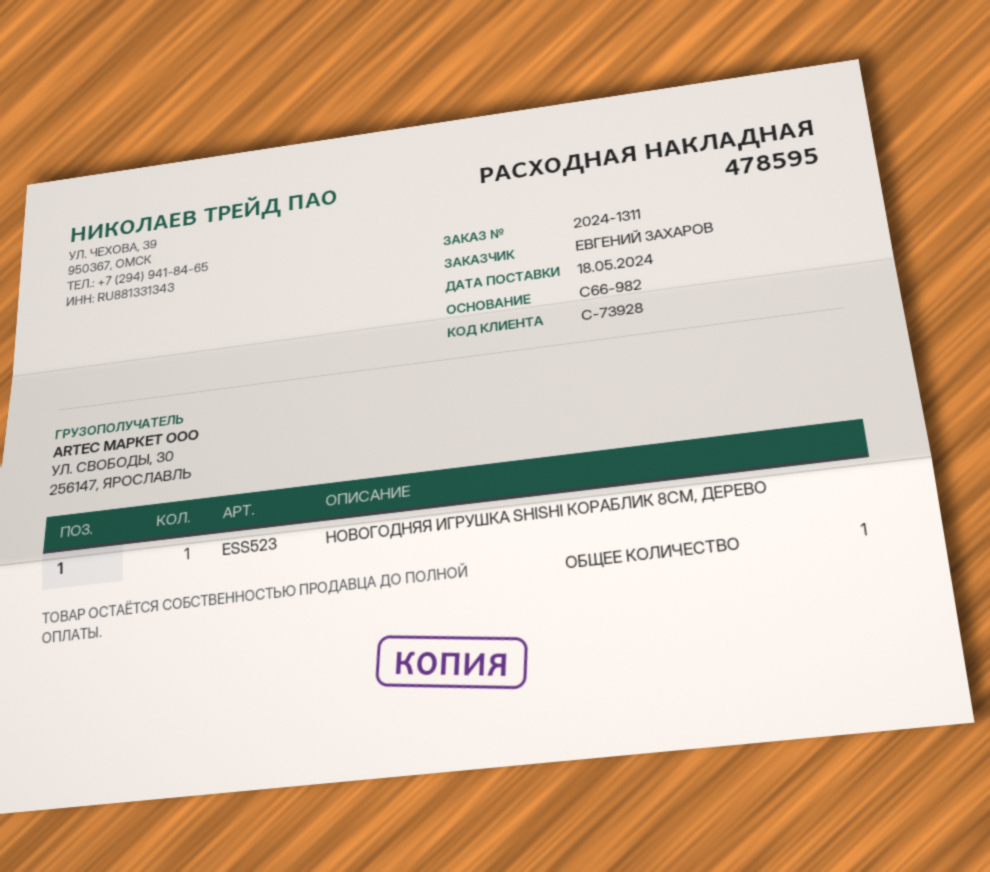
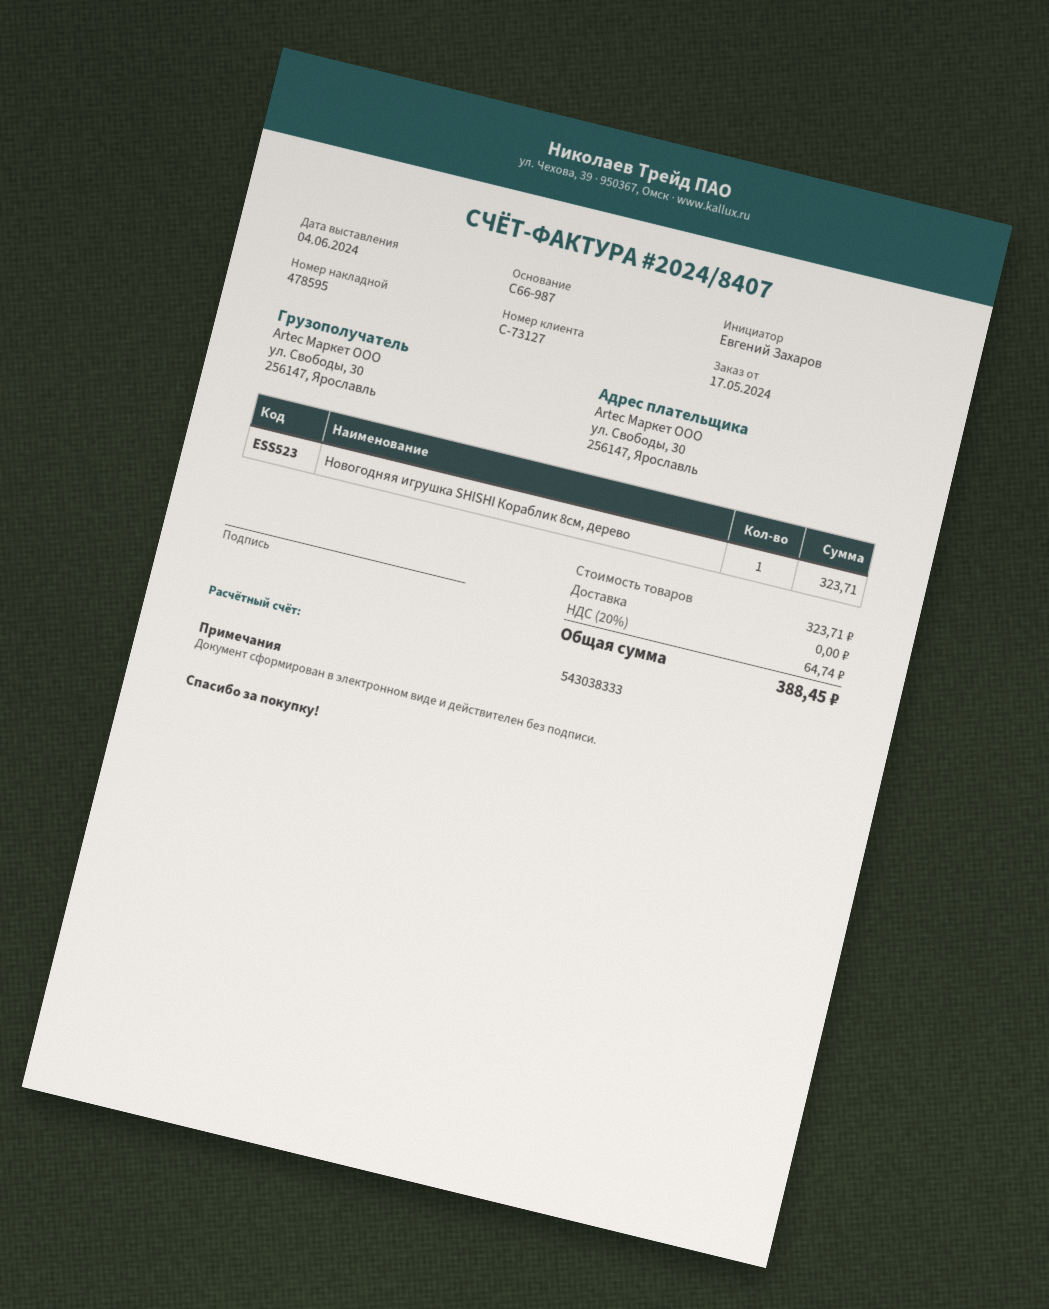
customer number: C-73928 -> C-73127
reference: C66-982 -> C66-987

